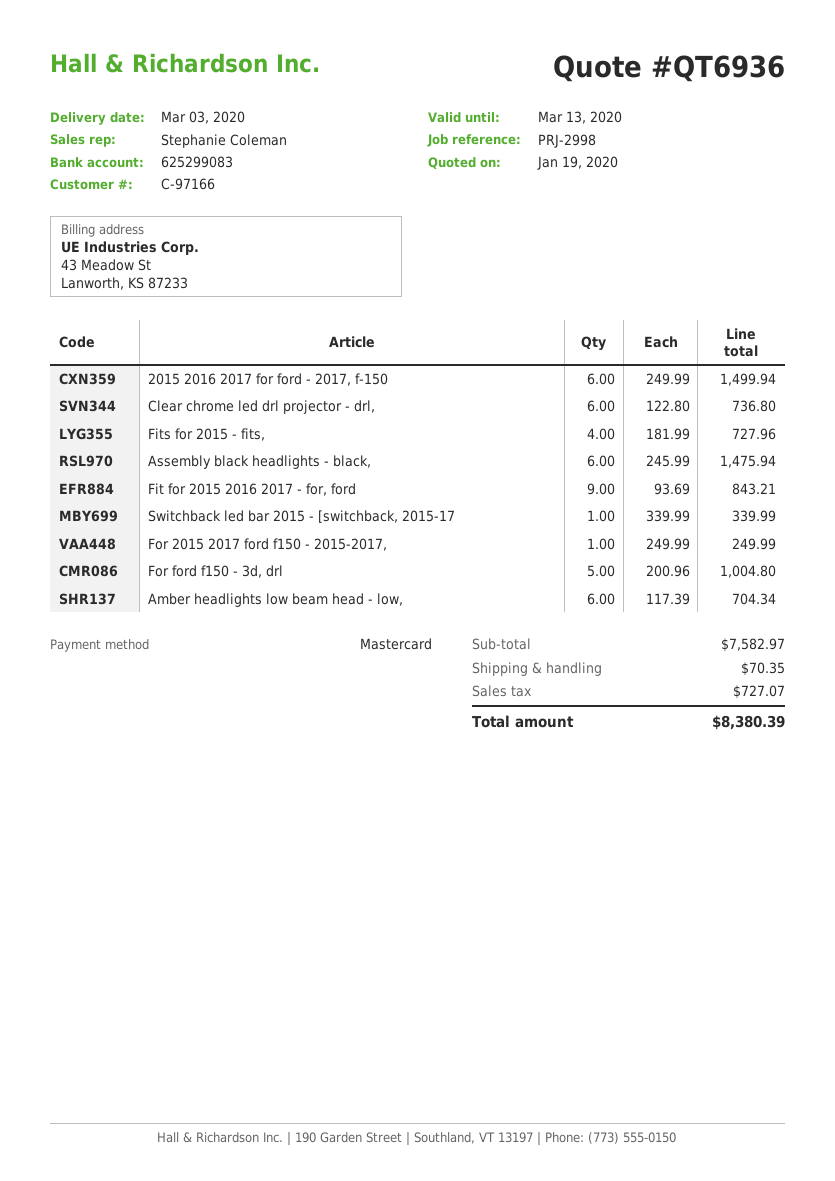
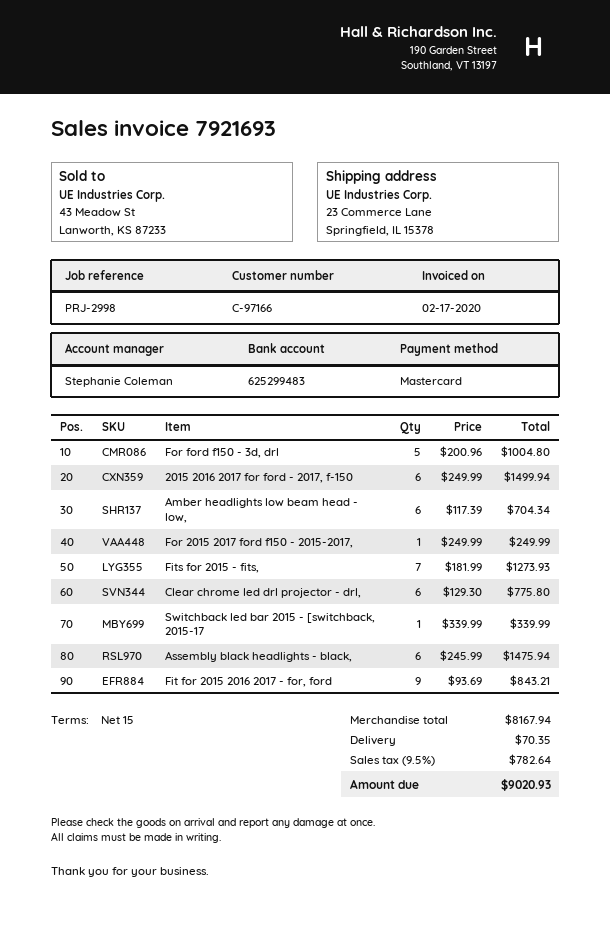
bank account: 625299083 -> 625299483
Clear chrome led drl projector - drl,: 6 x 122.80 = 736.80 -> 6 x 129.30 = 775.80
Fits for 2015 - fits,: 4 x 181.99 = 727.96 -> 7 x 181.99 = 1273.93
subtotal: 7582.97 -> 8167.94
tax: 727.07 -> 782.64
total: 8380.39 -> 9020.93

